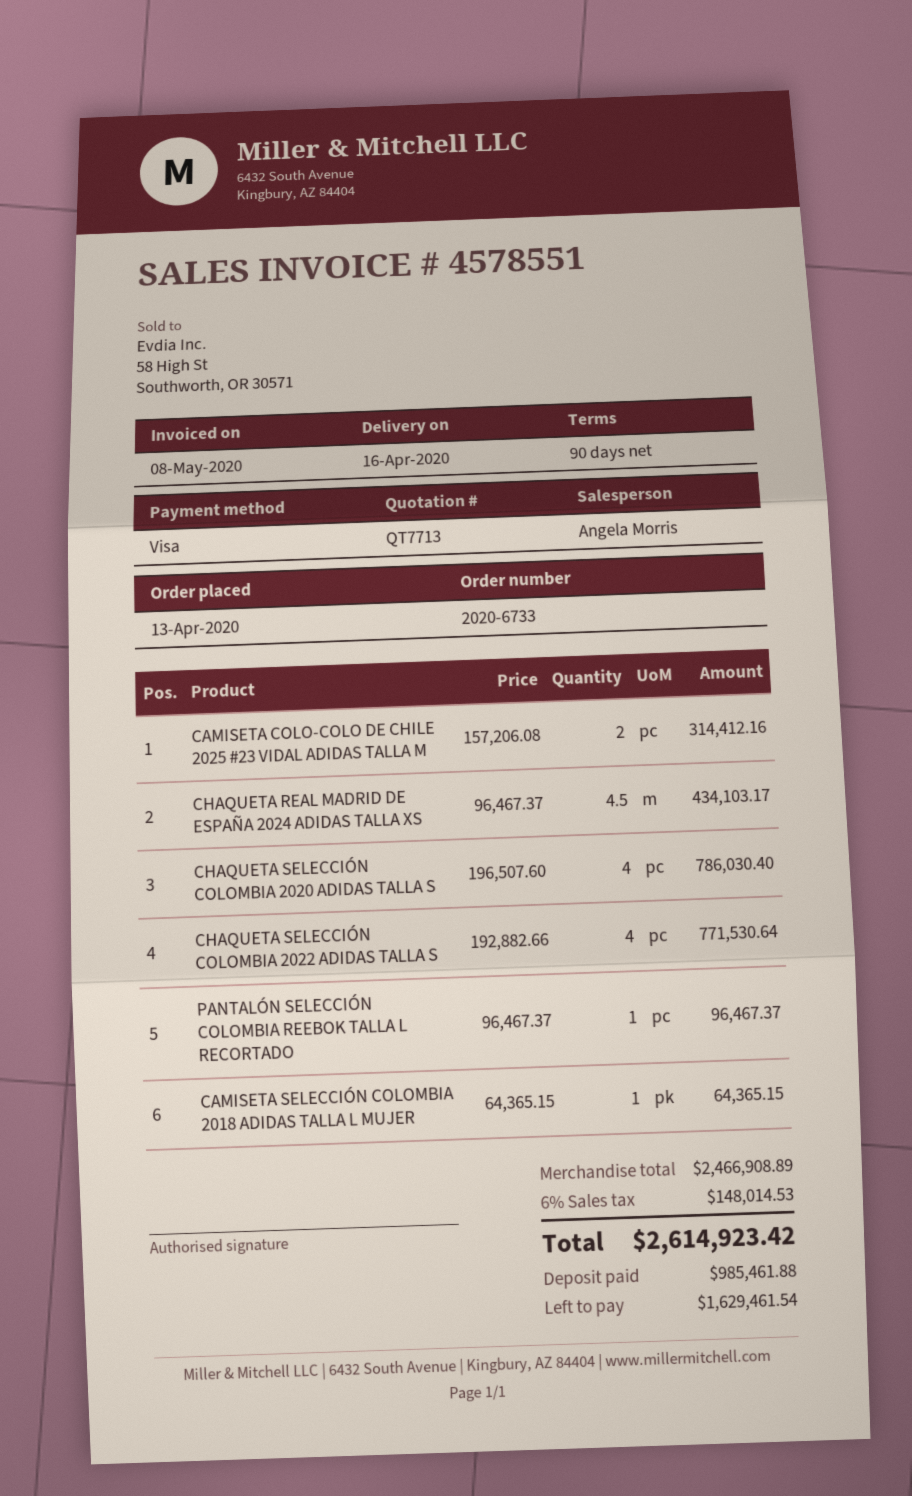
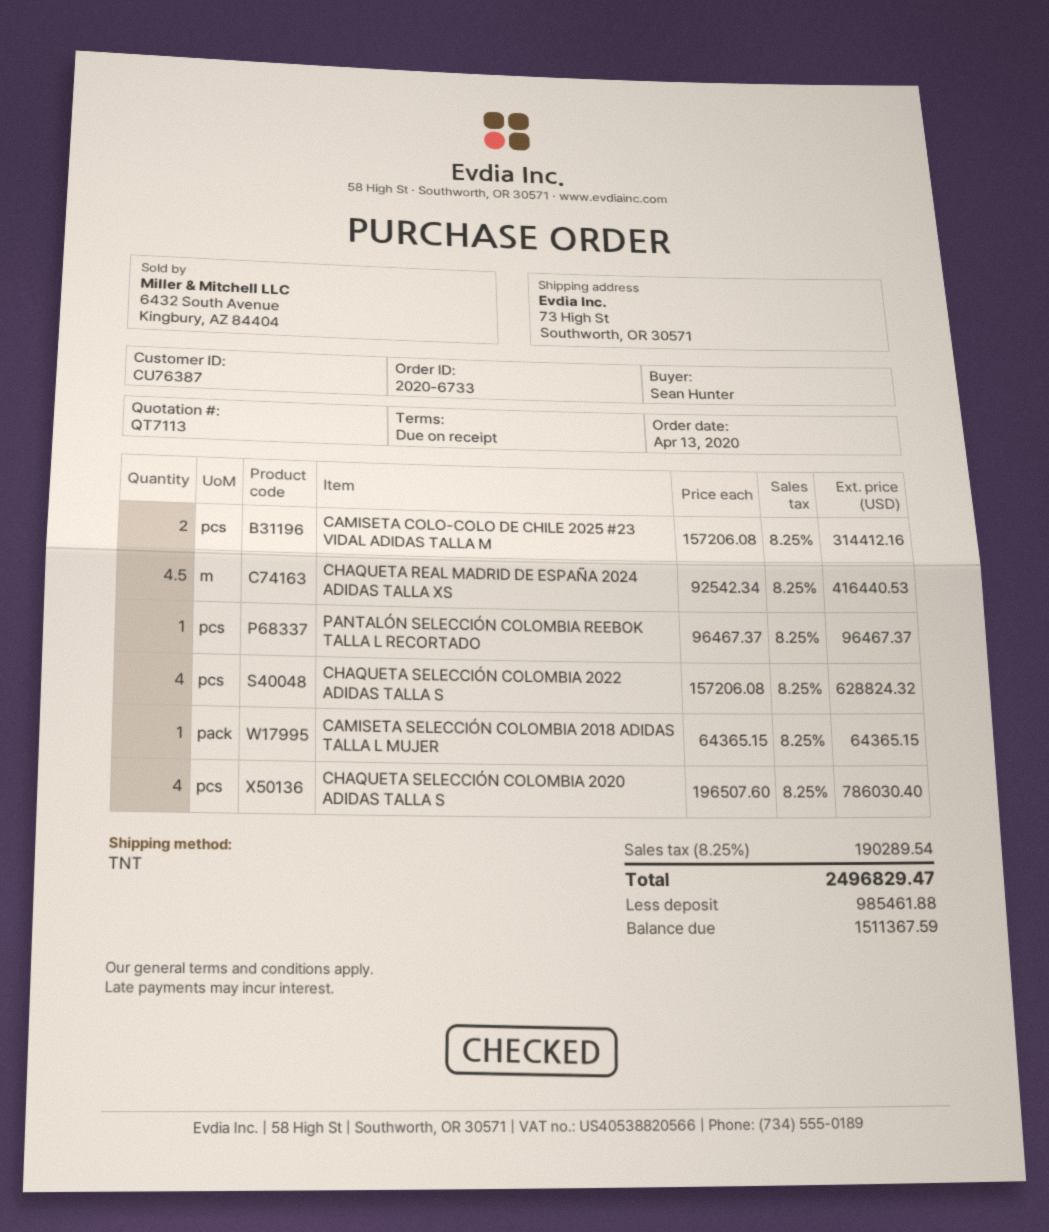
quote number: QT7713 -> QT7113
payment terms: 90 days -> on receipt
CHAQUETA REAL MADRID DE ESPAÑA 2024 ADIDAS TALLA XS: 4.5 x 96467.37 = 434103.17 -> 4.5 x 92542.34 = 416440.53
CHAQUETA SELECCIÓN COLOMBIA 2022 ADIDAS TALLA S: 4 x 192882.66 = 771530.64 -> 4 x 157206.08 = 628824.32
tax: 6% = 148014.53 -> 8.25% = 190289.54
total: 2614923.42 -> 2496829.47
balance: 1629461.54 -> 1511367.59

